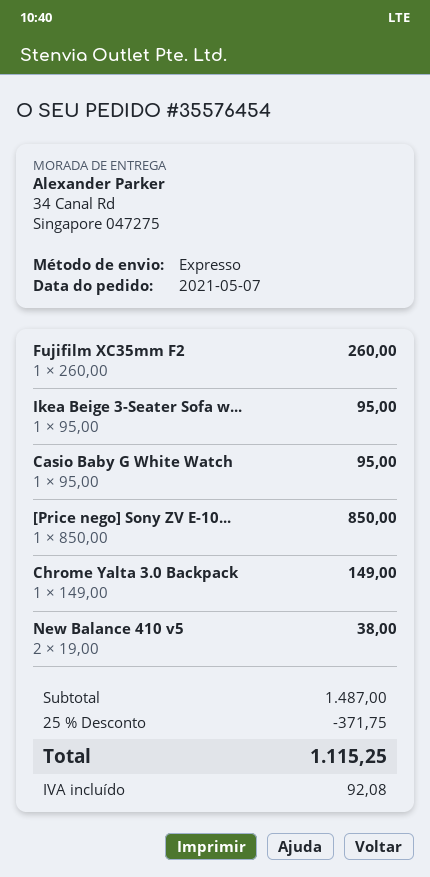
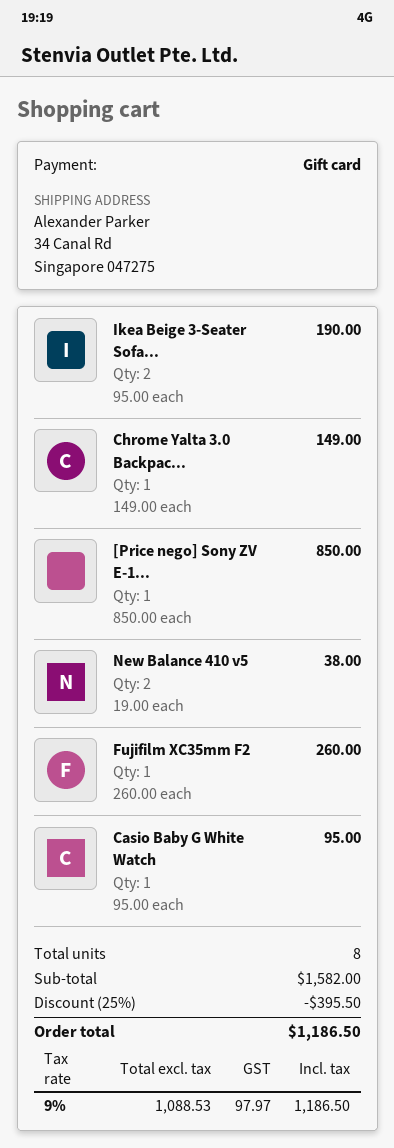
Ikea Beige 3-Seater Sofa w...: 1 x 95.00 = 95.00 -> 2 x 95.00 = 190.00
subtotal: 1487.00 -> 1582.00
discount: 25% = 371.75 -> 25% = 395.50
tax: 92.08 -> 97.97
total: 1115.25 -> 1186.50

